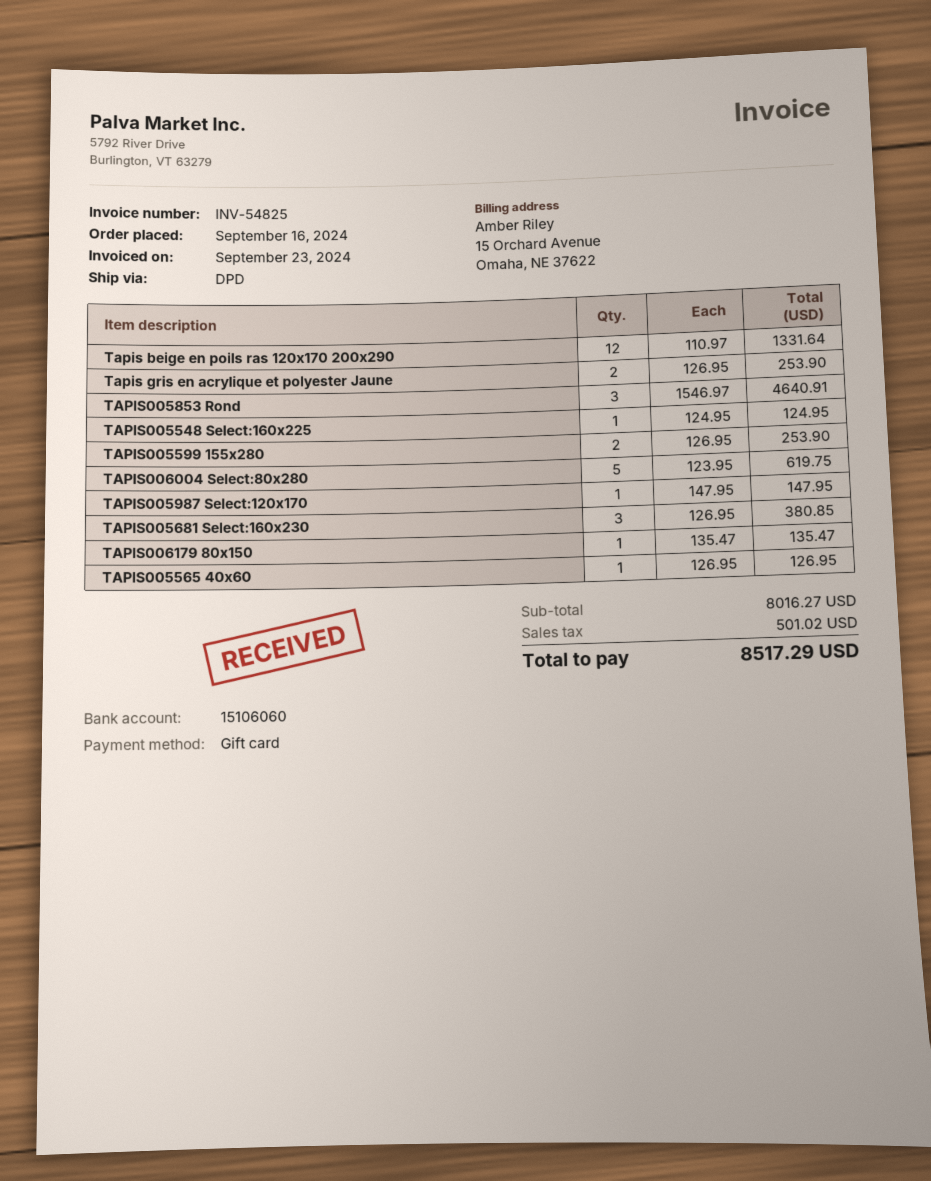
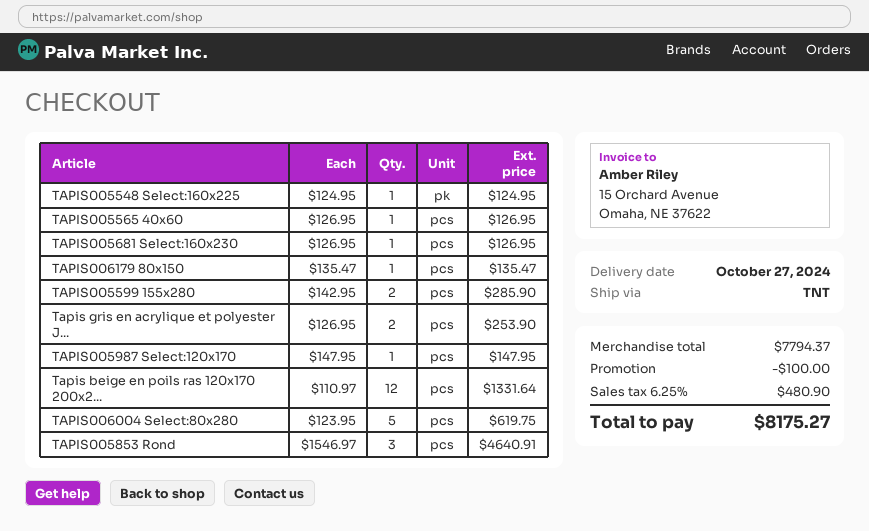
shipping method: DPD -> TNT
TAPIS005599 155x280: 2 x 126.95 = 253.90 -> 2 x 142.95 = 285.90
TAPIS005681 Select:160x230: 3 x 126.95 = 380.85 -> 1 x 126.95 = 126.95
subtotal: 8016.27 -> 7794.37
discount: none -> 100.00
tax: 501.02 -> 480.90
total: 8517.29 -> 8175.27

